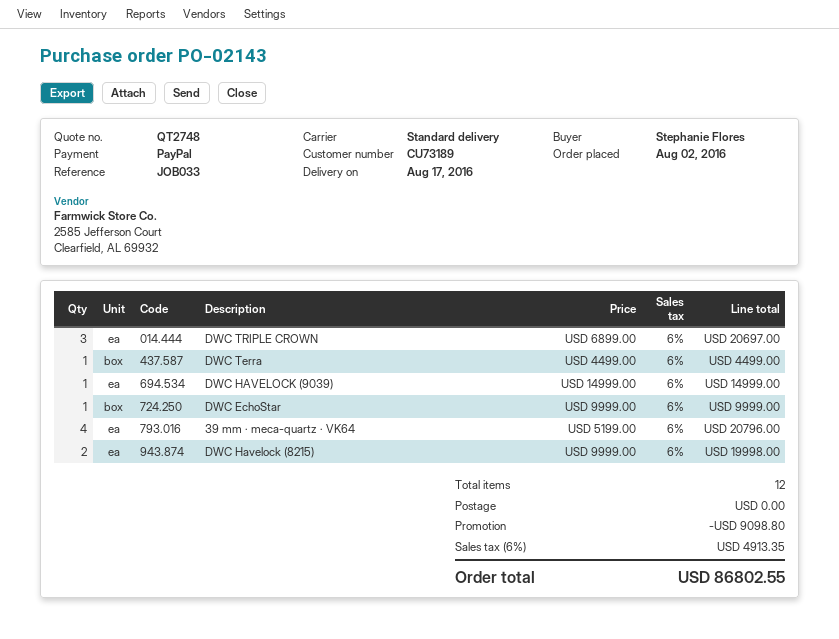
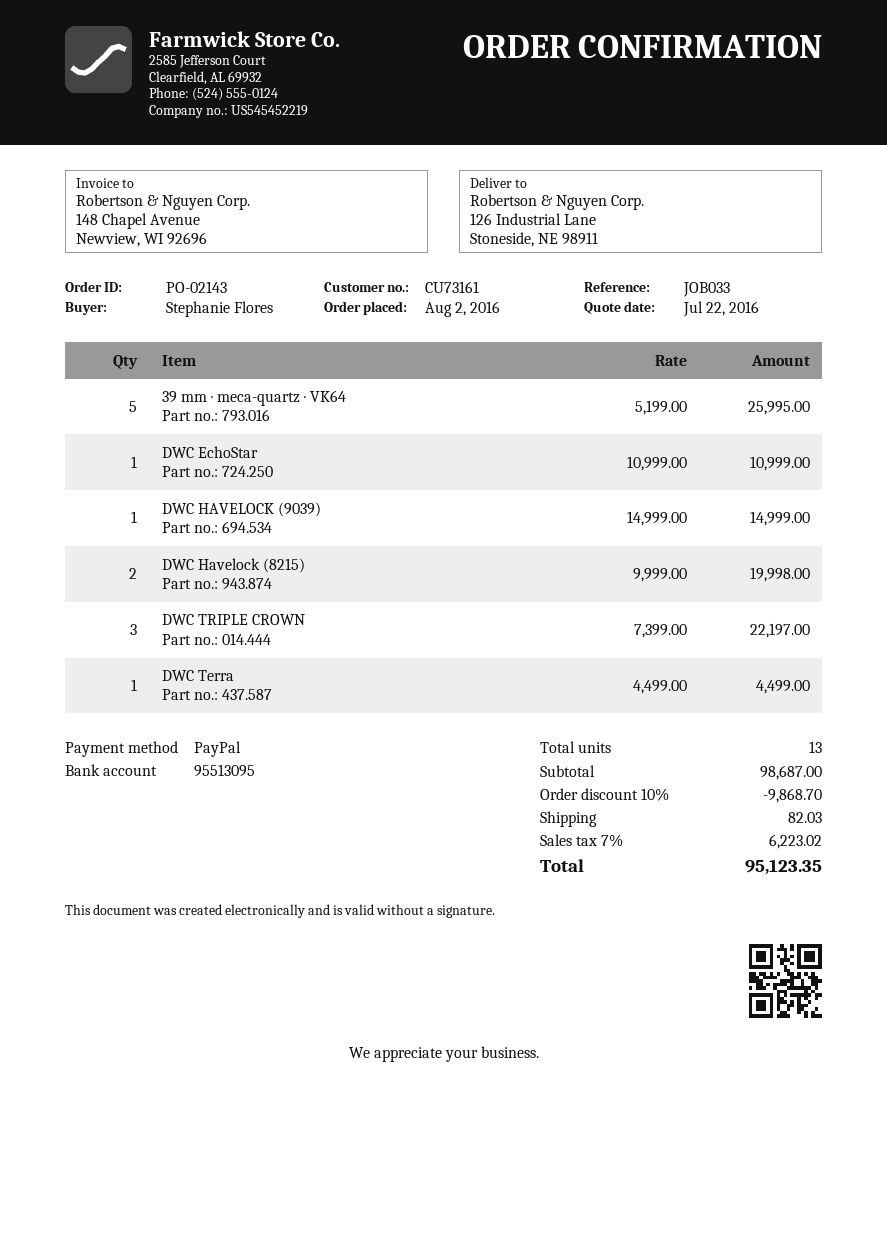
customer number: CU73189 -> CU73161
DWC TRIPLE CROWN: 3 x 6899.00 = 20697.00 -> 3 x 7399.00 = 22197.00
DWC EchoStar: 1 x 9999.00 = 9999.00 -> 1 x 10999.00 = 10999.00
39 mm · meca-quartz · VK64: 4 x 5199.00 = 20796.00 -> 5 x 5199.00 = 25995.00
total quantity: 12 -> 13
discount: 9098.80 -> 9868.70
shipping: 0.00 -> 82.03
tax: 6% = 4913.35 -> 7% = 6223.02
total: 86802.55 -> 95123.35

